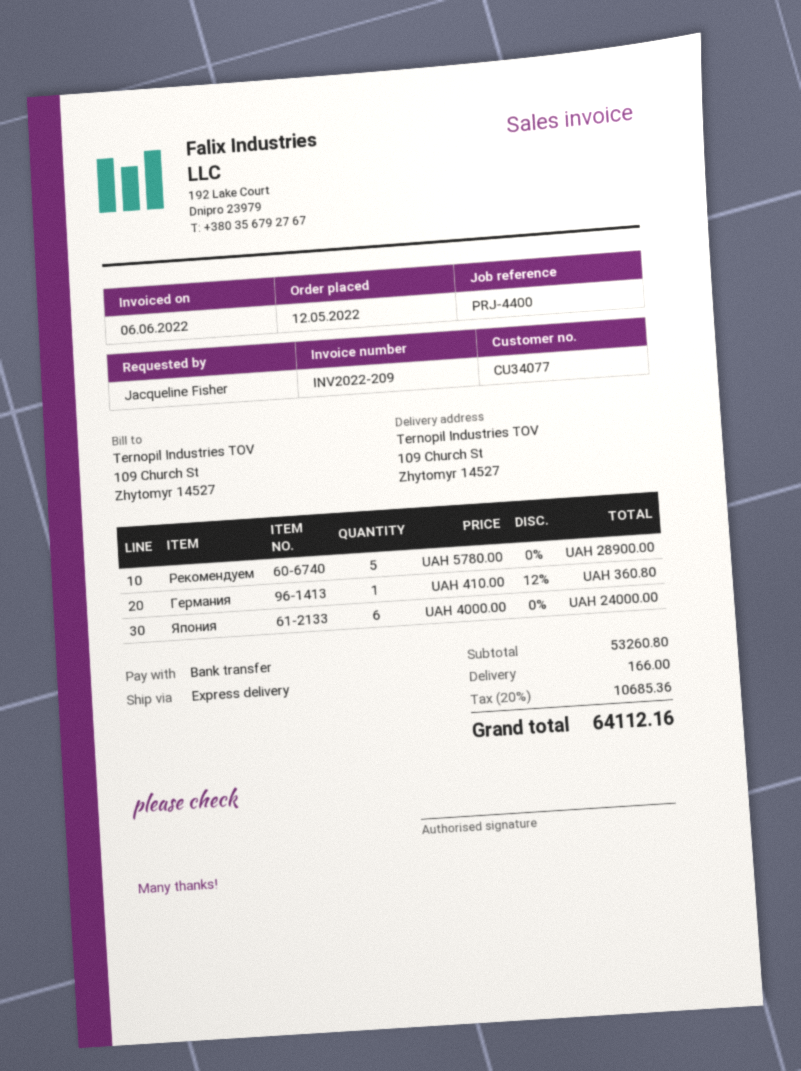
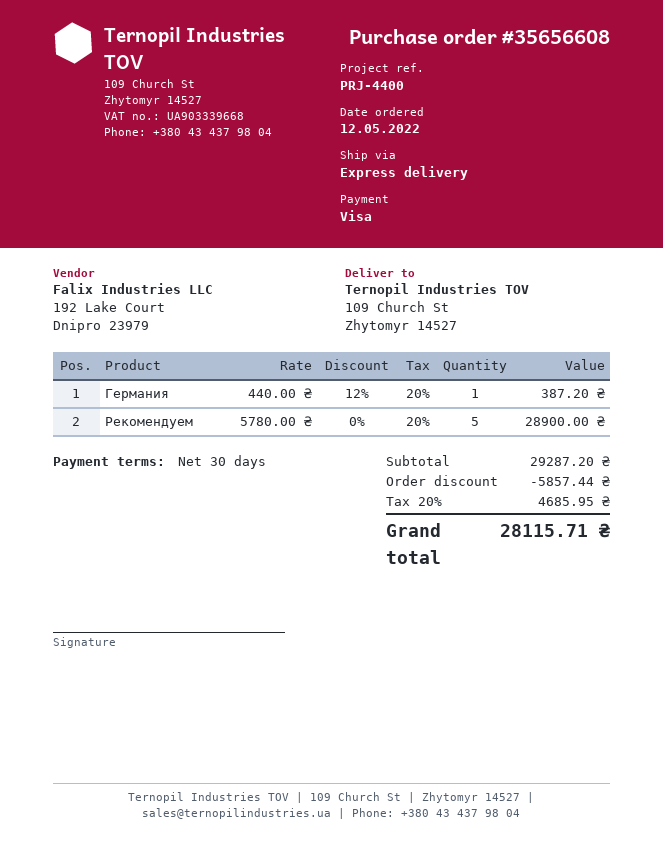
payment method: bank transfer -> Visa
Германия: 1 x 410.00 - 12% = 360.80 -> 1 x 440.00 - 12% = 387.20
Япония: 6 x 4000.00 = 24000.00 -> none
subtotal: 53260.80 -> 29287.20
discount: none -> 5857.44
shipping: 166.00 -> none
tax: 20% = 10685.36 -> 20% = 4685.95
total: 64112.16 -> 28115.71

